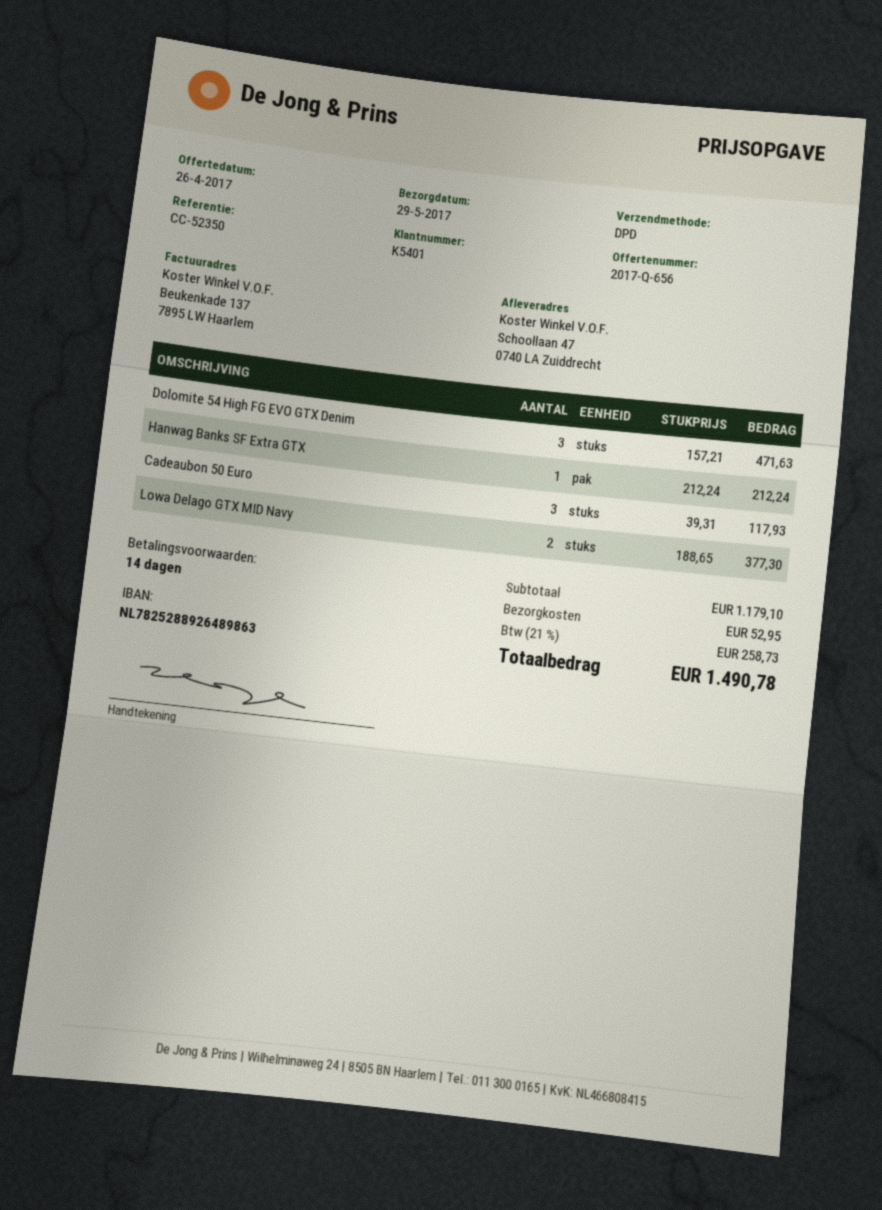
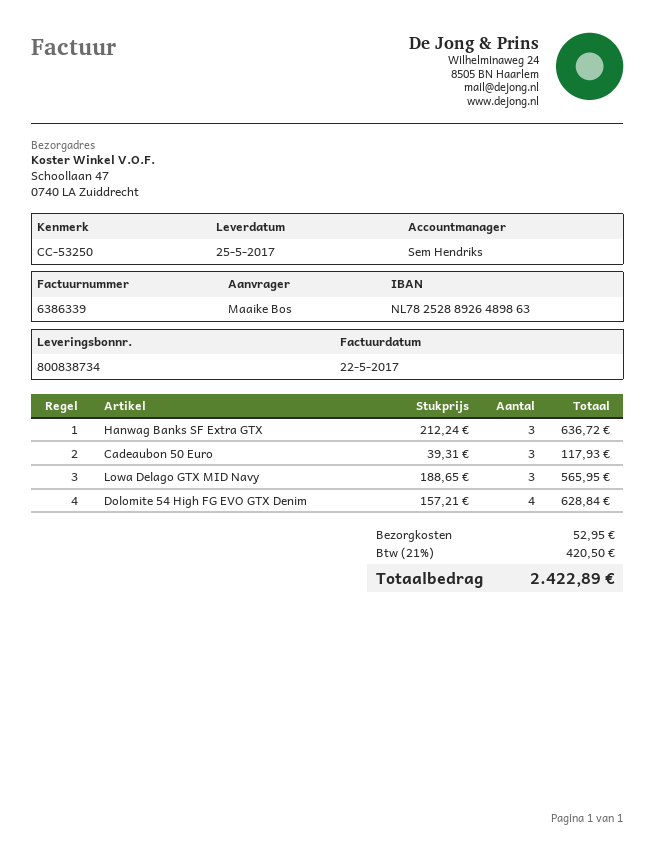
delivery date: 2017-05-29 -> 2017-05-25
reference: CC-52350 -> CC-53250
Dolomite 54 High FG EVO GTX Denim: 3 x 157.21 = 471.63 -> 4 x 157.21 = 628.84
Hanwag Banks SF Extra GTX: 1 x 212.24 = 212.24 -> 3 x 212.24 = 636.72
Lowa Delago GTX MID Navy: 2 x 188.65 = 377.30 -> 3 x 188.65 = 565.95
tax: 21% = 258.73 -> 21% = 420.50
total: 1490.78 -> 2422.89

